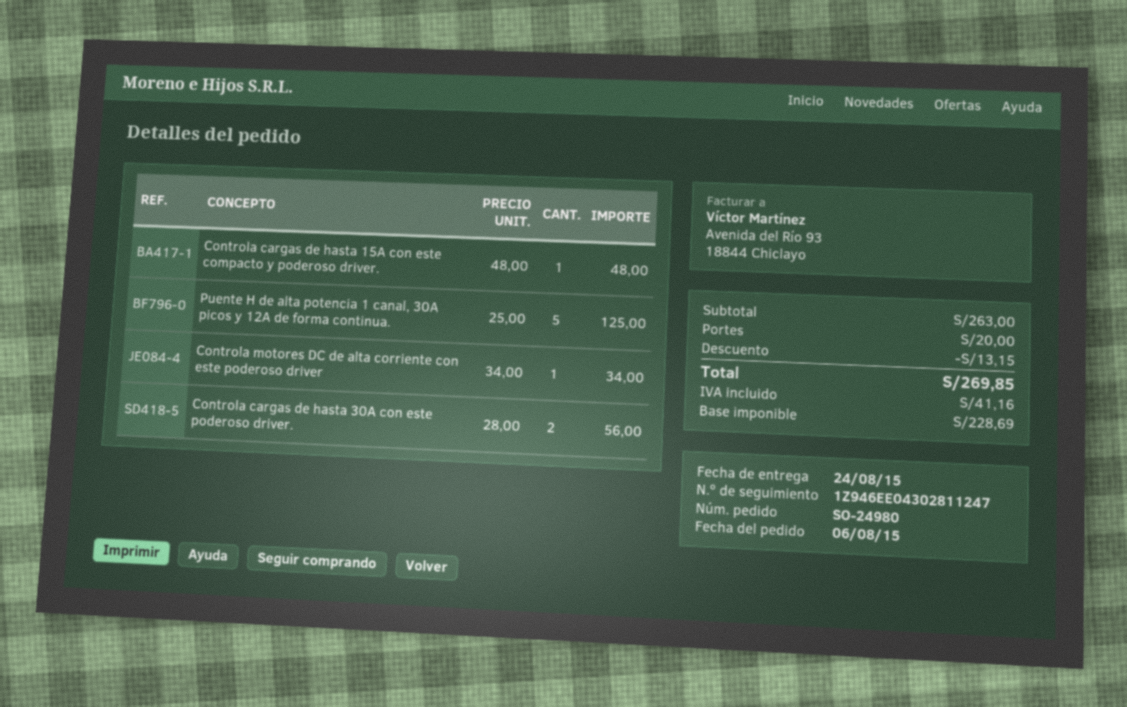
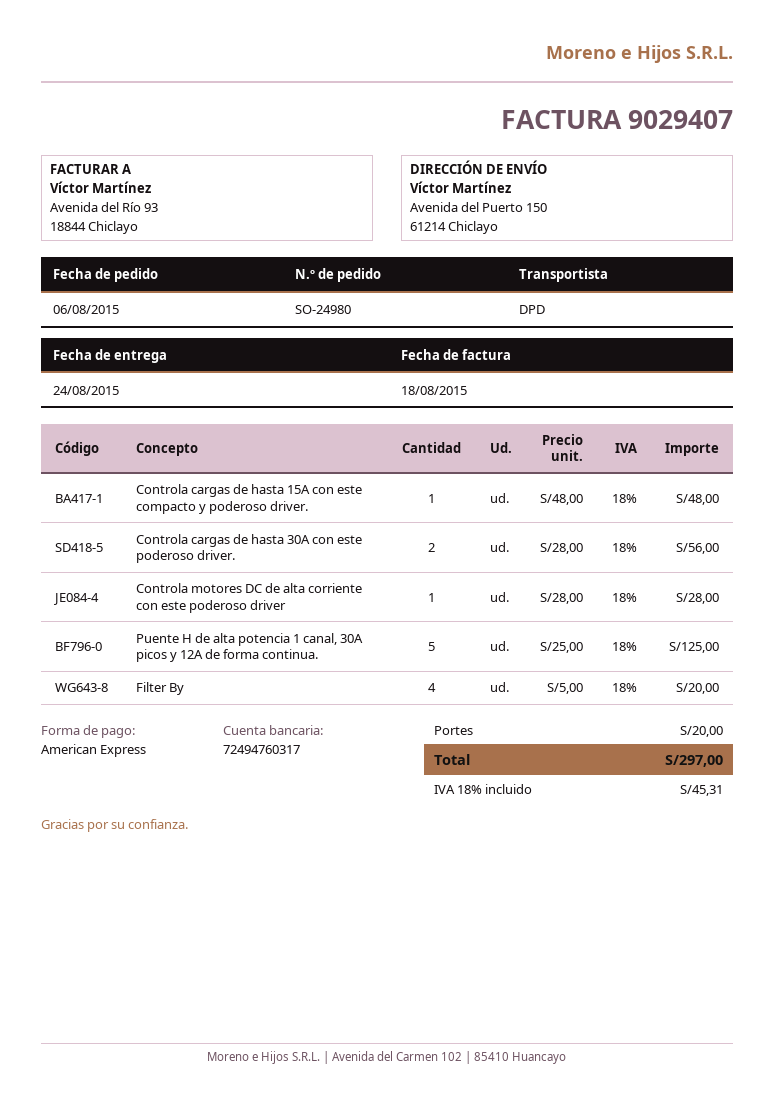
Controla motores DC de alta corriente con este poderoso driver: 1 x 34.00 = 34.00 -> 1 x 28.00 = 28.00
Filter By: none -> 4 x 5.00 = 20.00
discount: 13.15 -> none
tax: 41.16 -> 45.31
total: 269.85 -> 297.00

